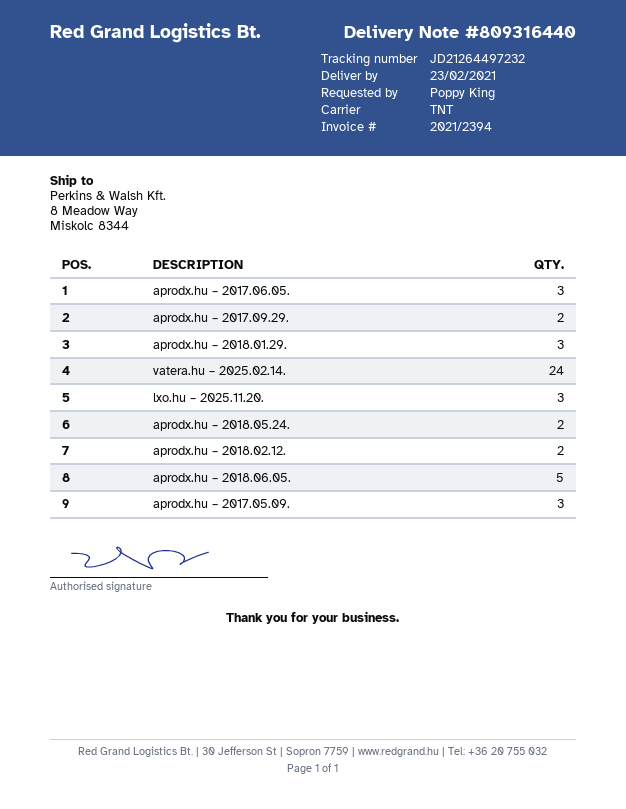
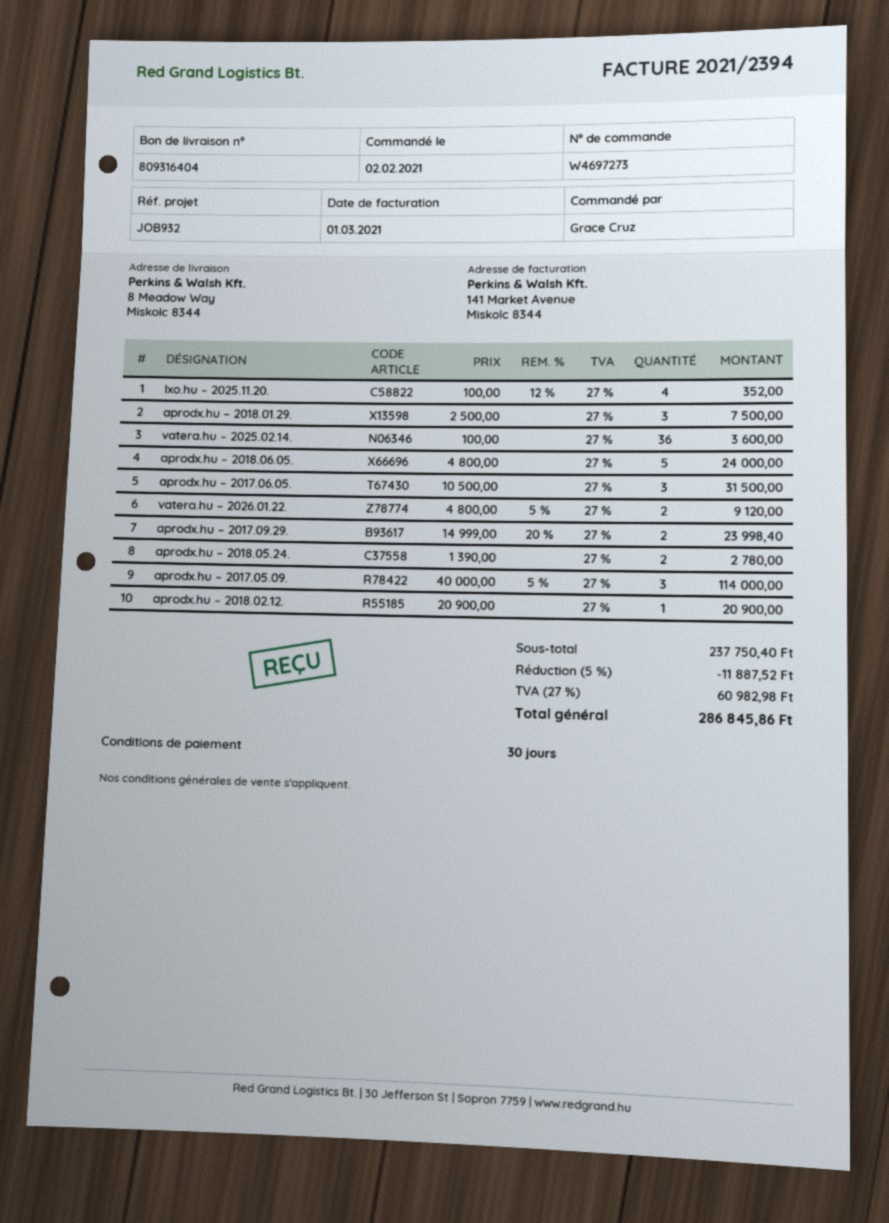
delivery note number: 809316440 -> 809316404
ordered by: Poppy King -> Grace Cruz
vatera.hu – 2025.02.14.: 24 -> 36
lxo.hu – 2025.11.20.: 3 -> 4
aprodx.hu – 2018.02.12.: 2 -> 1
vatera.hu – 2026.01.22.: none -> 2

